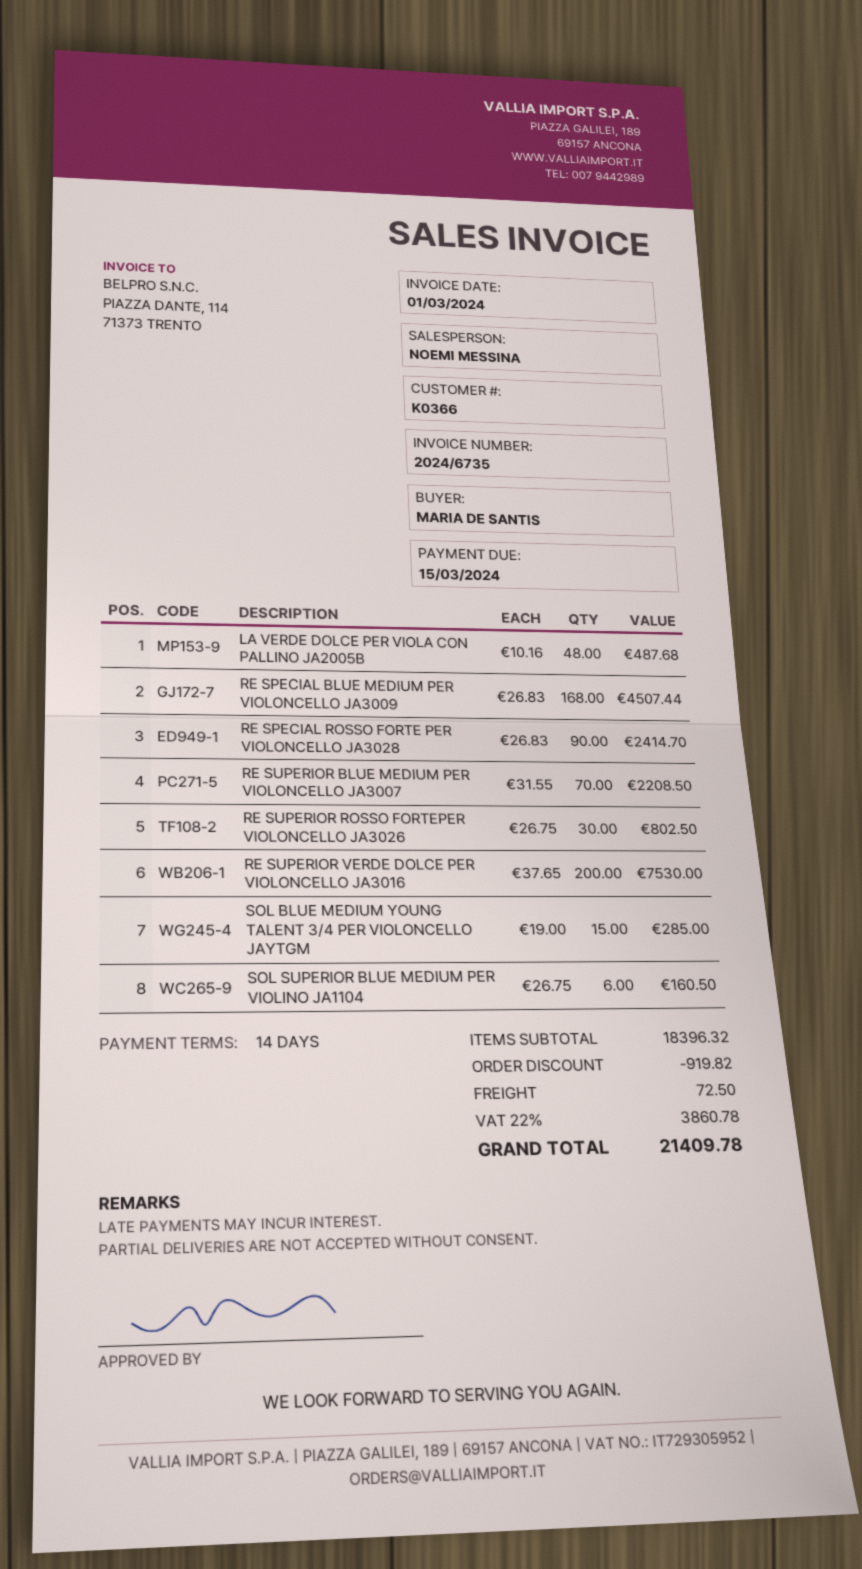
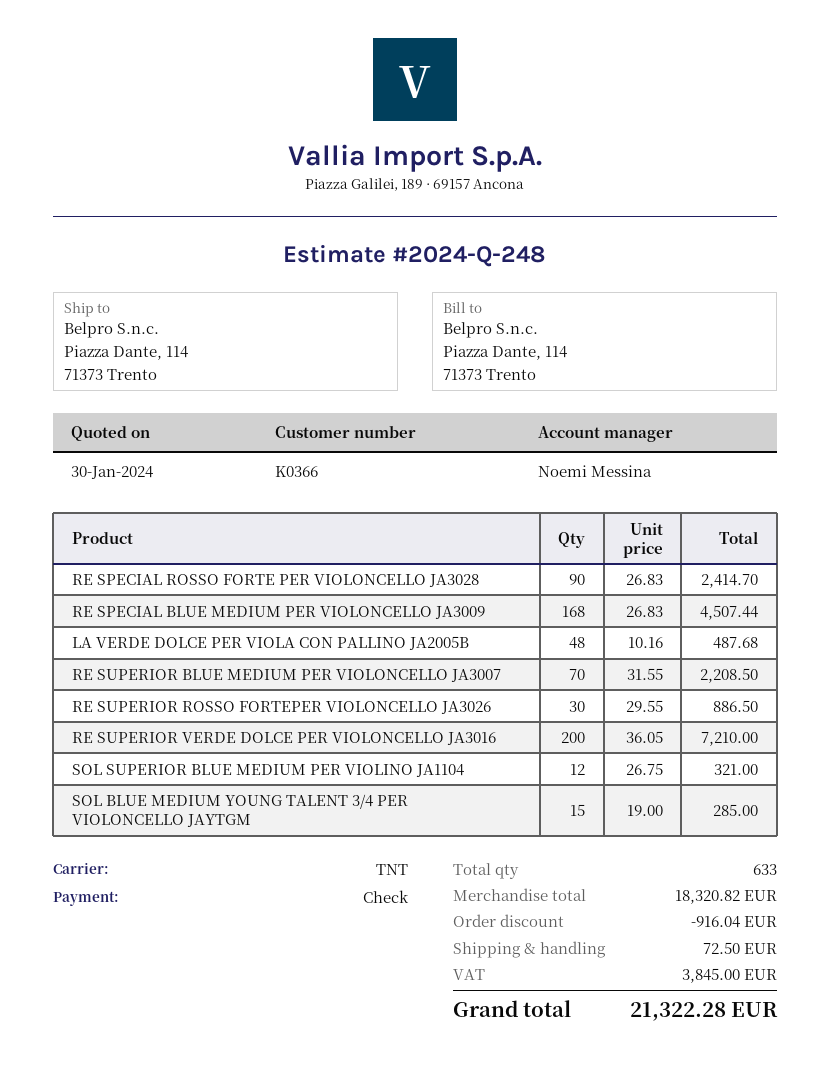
RE SUPERIOR ROSSO FORTEPER VIOLONCELLO JA3026: 30 x 26.75 = 802.50 -> 30 x 29.55 = 886.50
RE SUPERIOR VERDE DOLCE PER VIOLONCELLO JA3016: 200 x 37.65 = 7530.00 -> 200 x 36.05 = 7210.00
SOL SUPERIOR BLUE MEDIUM PER VIOLINO JA1104: 6 x 26.75 = 160.50 -> 12 x 26.75 = 321.00
subtotal: 18396.32 -> 18320.82
discount: 919.82 -> 916.04
tax: 3860.78 -> 3845.00
total: 21409.78 -> 21322.28

